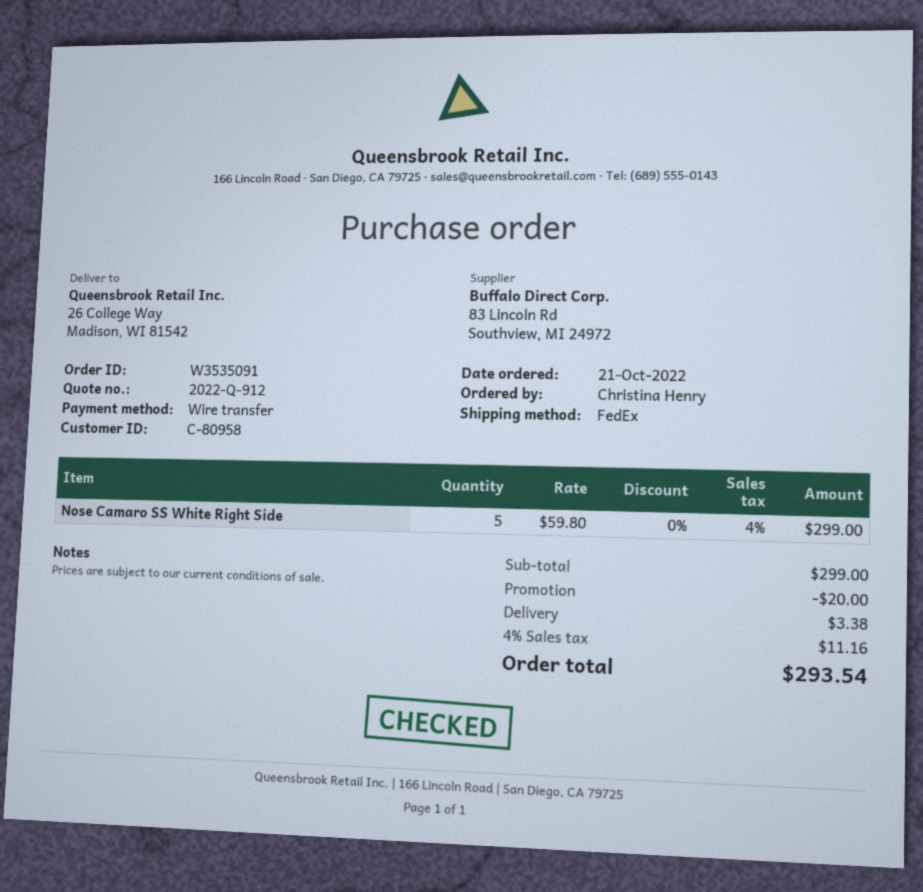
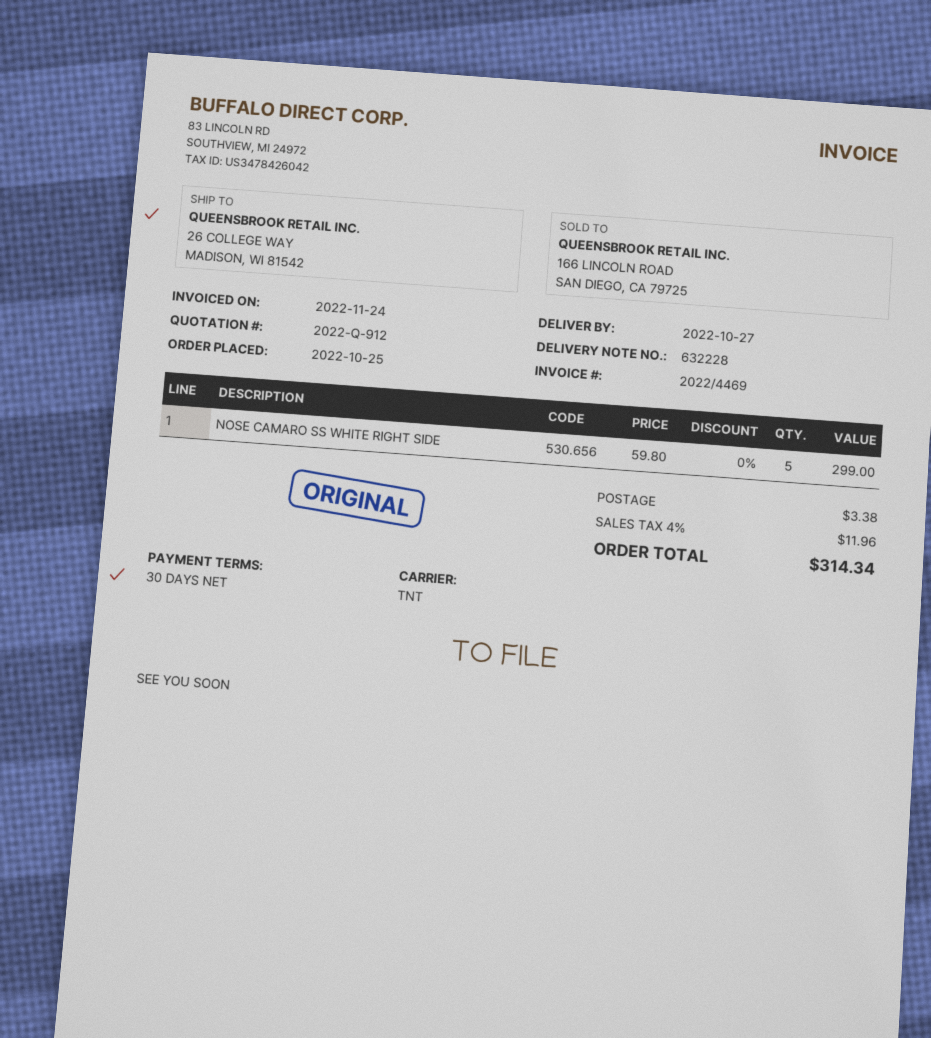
order date: 2022-10-21 -> 2022-10-25
shipping method: FedEx -> TNT
discount: 20.00 -> none
tax: 4% = 11.16 -> 4% = 11.96
total: 293.54 -> 314.34

